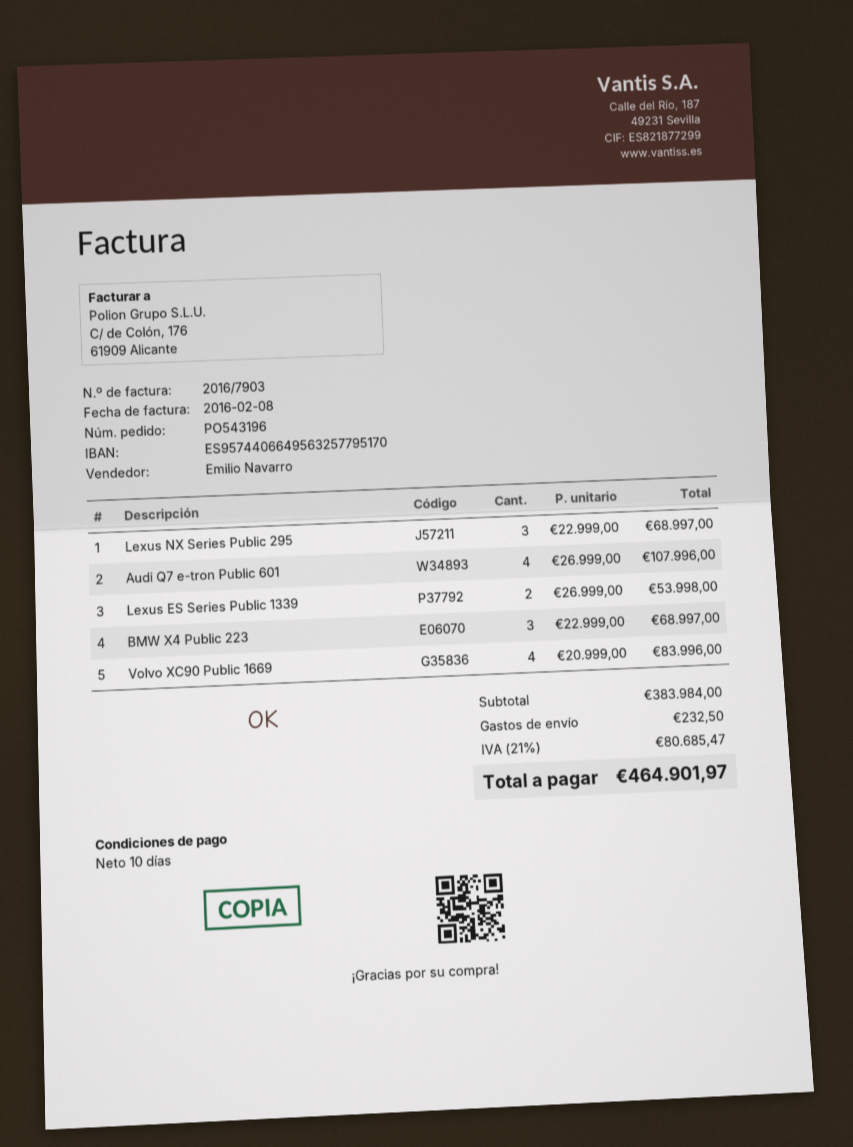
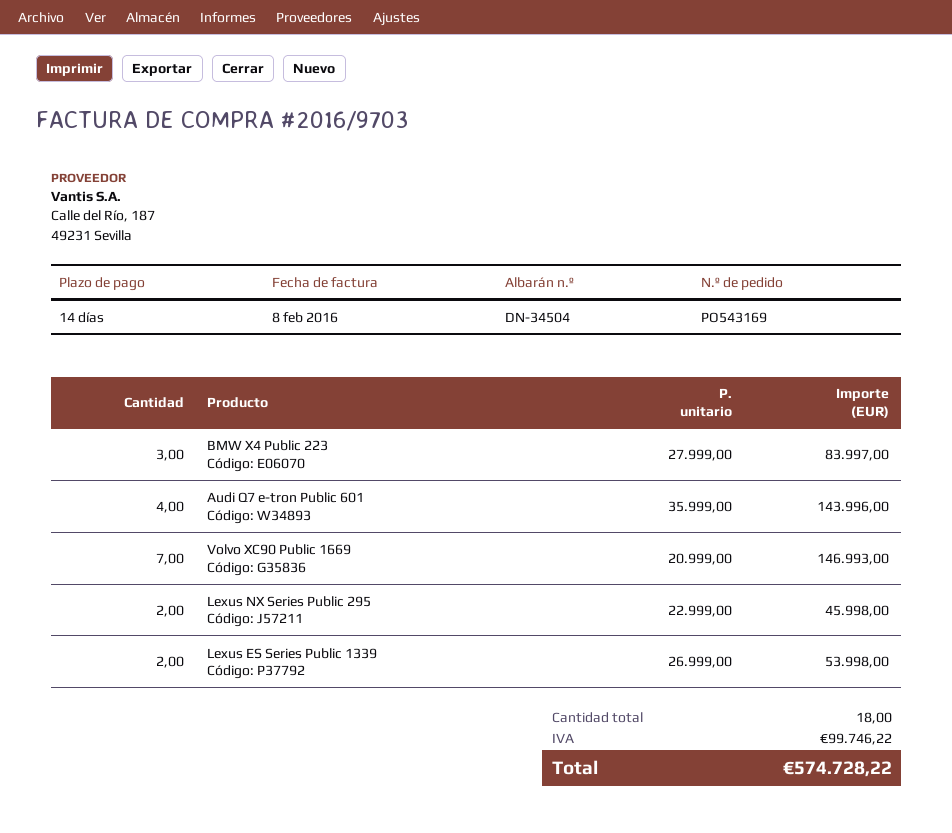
order number: PO543196 -> PO543169
invoice number: 2016/7903 -> 2016/9703
payment terms: 10 days -> 14 days
Lexus NX Series Public 295: 3 x 22999.00 = 68997.00 -> 2 x 22999.00 = 45998.00
Audi Q7 e-tron Public 601: 4 x 26999.00 = 107996.00 -> 4 x 35999.00 = 143996.00
BMW X4 Public 223: 3 x 22999.00 = 68997.00 -> 3 x 27999.00 = 83997.00
Volvo XC90 Public 1669: 4 x 20999.00 = 83996.00 -> 7 x 20999.00 = 146993.00
shipping: 232.50 -> none
tax: 80685.47 -> 99746.22
total: 464901.97 -> 574728.22

